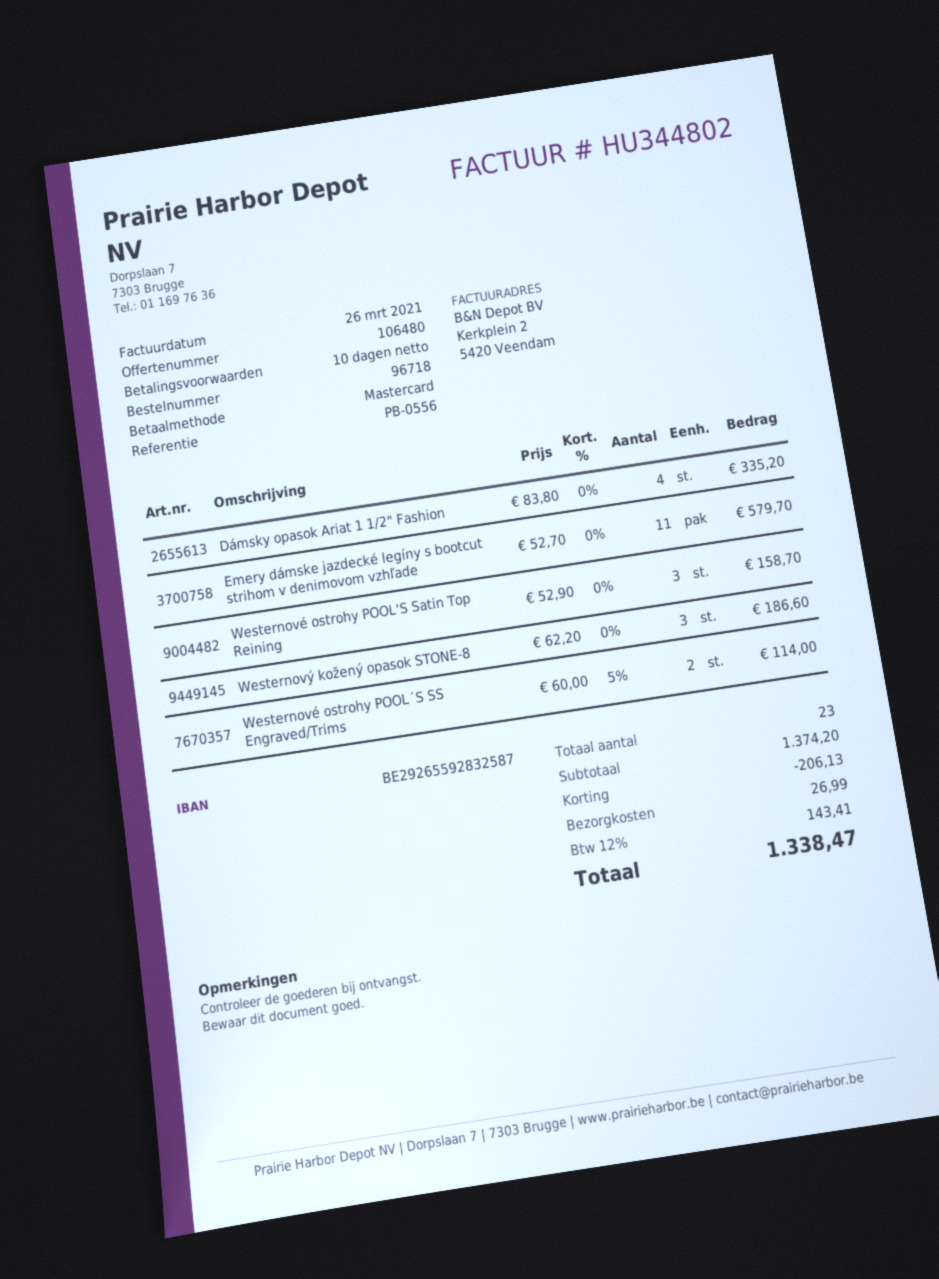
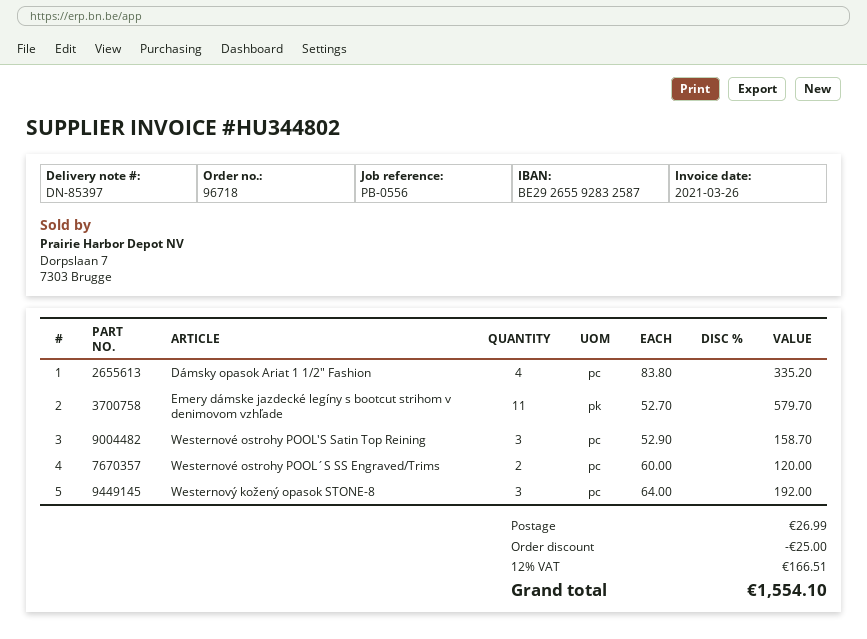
Westernový kožený opasok STONE-8: 3 x 62.20 = 186.60 -> 3 x 64.00 = 192.00
Westernové ostrohy POOL´S SS Engraved/Trims: 2 x 60.00 - 5% = 114.00 -> 2 x 60.00 = 120.00
discount: 206.13 -> 25.00
tax: 12% = 143.41 -> 12% = 166.51
total: 1338.47 -> 1554.10

